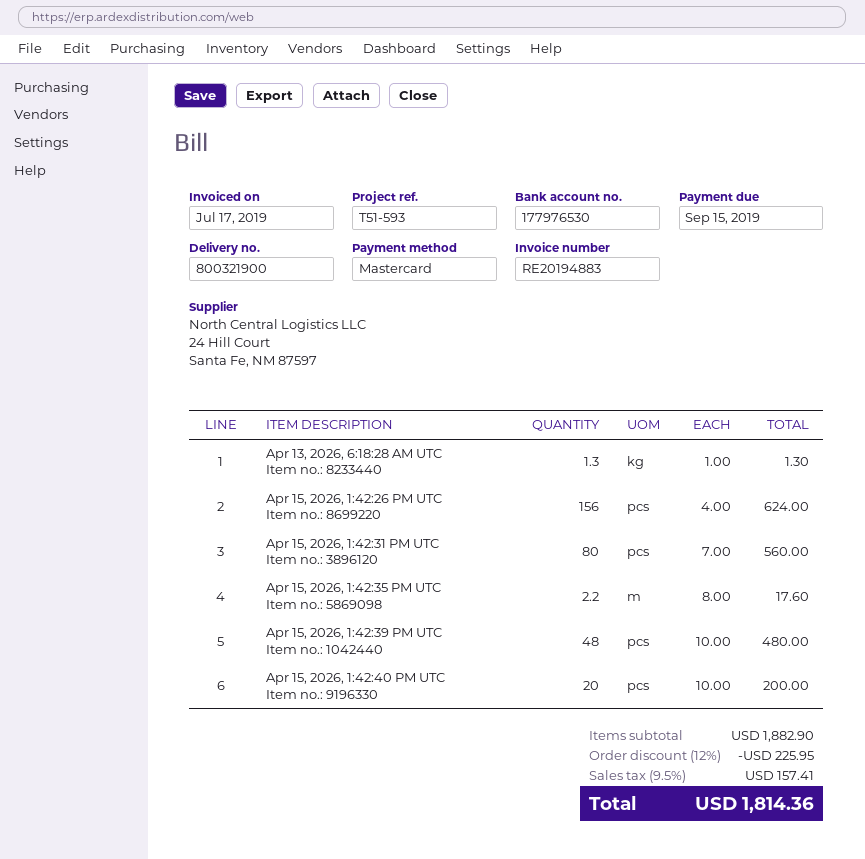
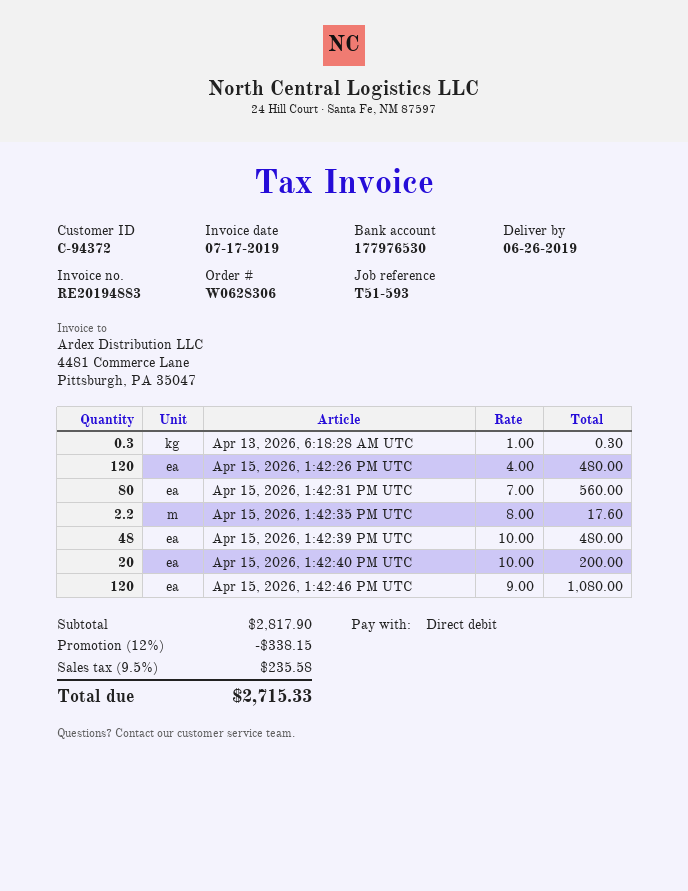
payment method: Mastercard -> direct debit
Apr 13, 2026, 6:18:28 AM UTC: 1.3 x 1.00 = 1.30 -> 0.3 x 1.00 = 0.30
Apr 15, 2026, 1:42:26 PM UTC: 156 x 4.00 = 624.00 -> 120 x 4.00 = 480.00
Apr 15, 2026, 1:42:46 PM UTC: none -> 120 x 9.00 = 1080.00
subtotal: 1882.90 -> 2817.90
discount: 12% = 225.95 -> 12% = 338.15
tax: 9.5% = 157.41 -> 9.5% = 235.58
total: 1814.36 -> 2715.33

